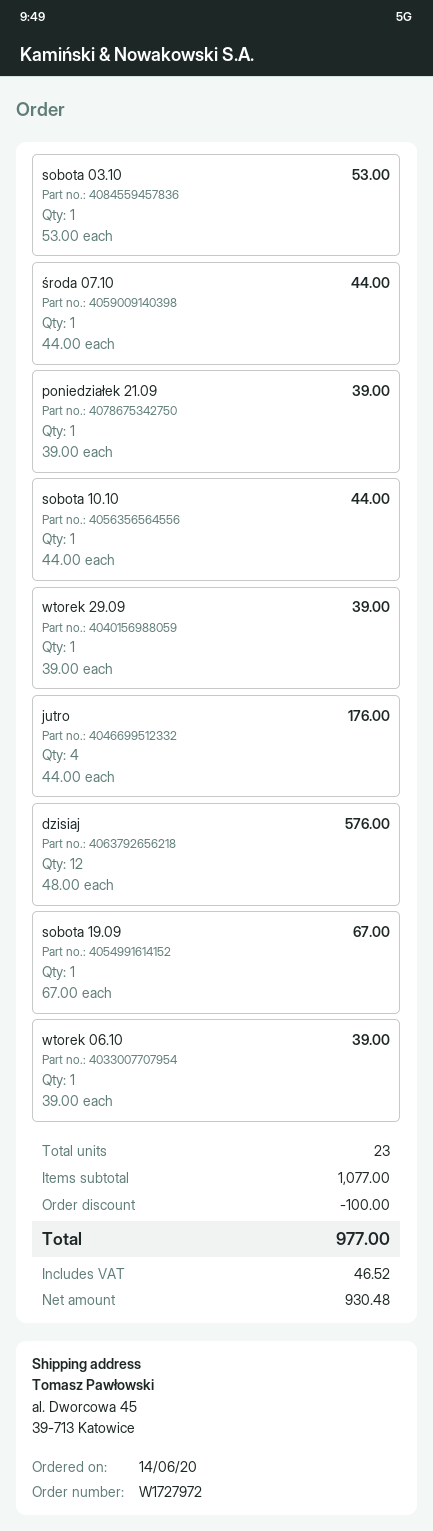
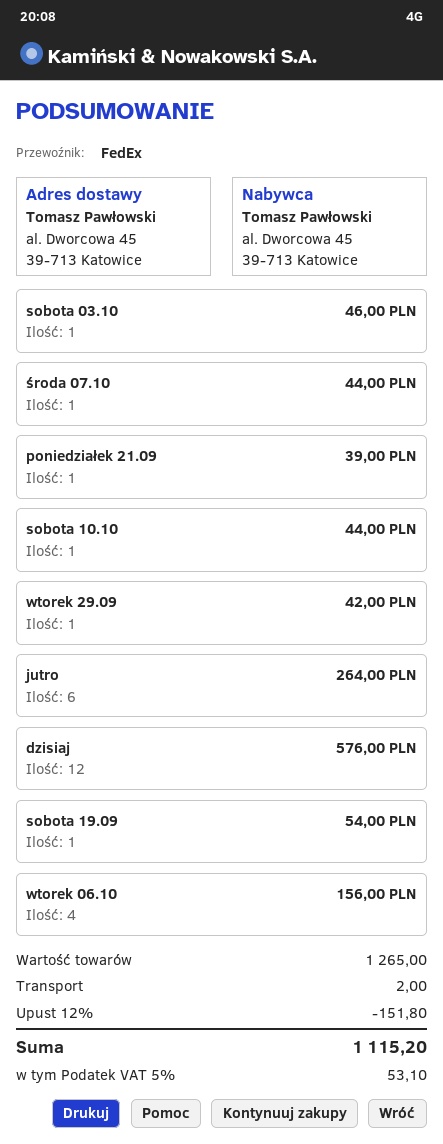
sobota 03.10: 1 for 53.00 -> 1 for 46.00
wtorek 29.09: 1 for 39.00 -> 1 for 42.00
jutro: 4 for 176.00 -> 6 for 264.00
sobota 19.09: 1 for 67.00 -> 1 for 54.00
wtorek 06.10: 1 for 39.00 -> 4 for 156.00
subtotal: 1077.00 -> 1265.00
discount: 100.00 -> 151.80
shipping: none -> 2.00
tax: 46.52 -> 53.10
total: 977.00 -> 1115.20

